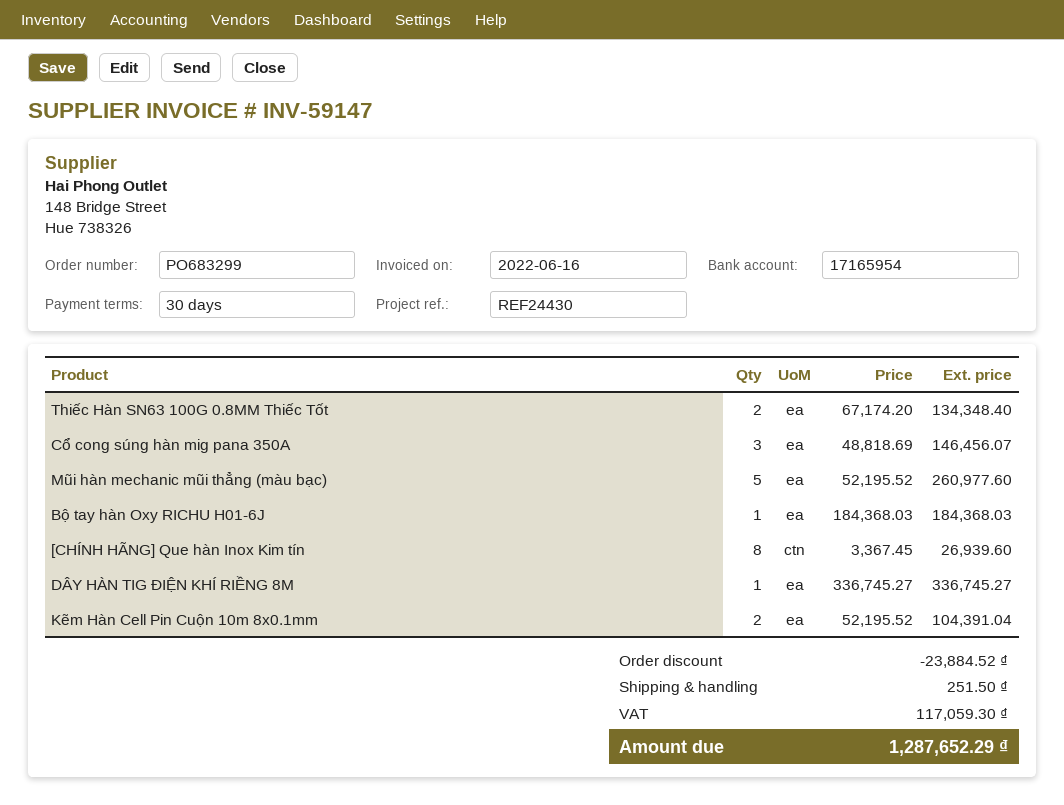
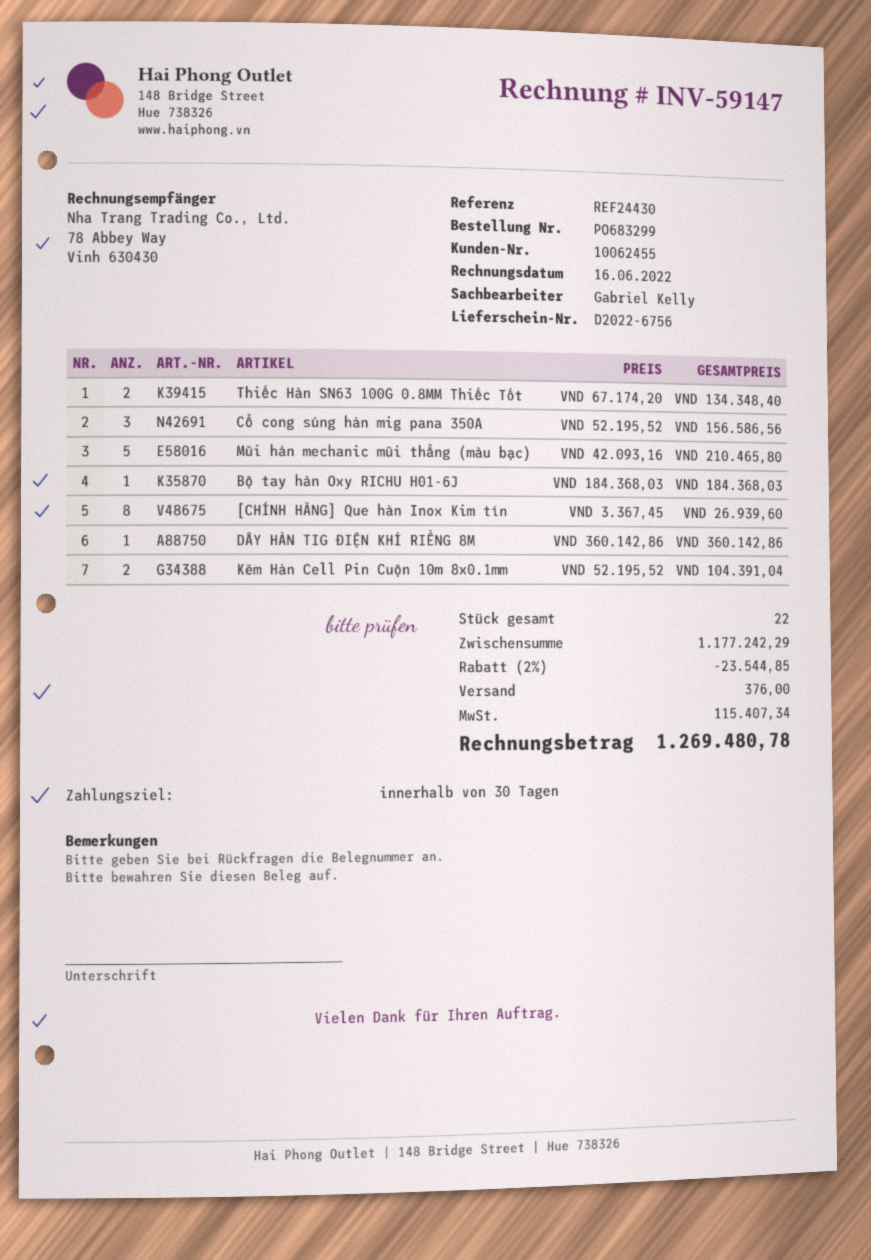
Cổ cong súng hàn mig pana 350A: 3 x 48818.69 = 146456.07 -> 3 x 52195.52 = 156586.56
Mũi hàn mechanic mũi thẳng (màu bạc): 5 x 52195.52 = 260977.60 -> 5 x 42093.16 = 210465.80
DÂY HÀN TIG ĐIỆN KHÍ RIỀNG 8M: 1 x 336745.27 = 336745.27 -> 1 x 360142.86 = 360142.86
discount: 23884.52 -> 23544.85
shipping: 251.50 -> 376.00
tax: 117059.30 -> 115407.34
total: 1287652.29 -> 1269480.78

